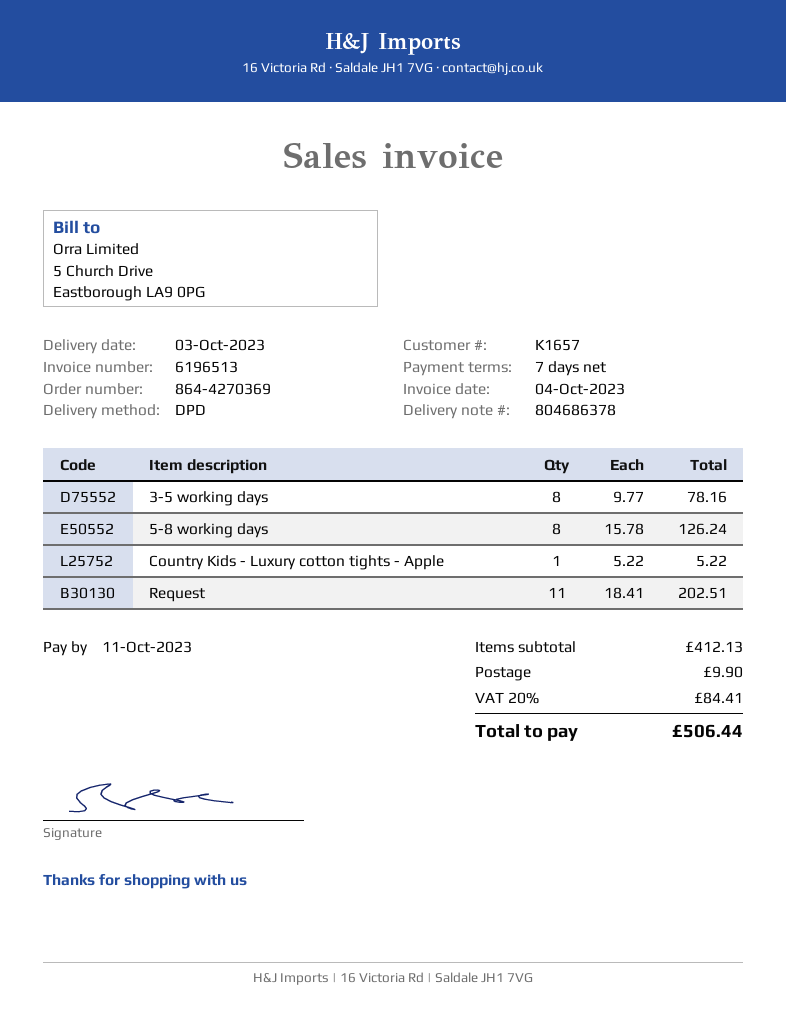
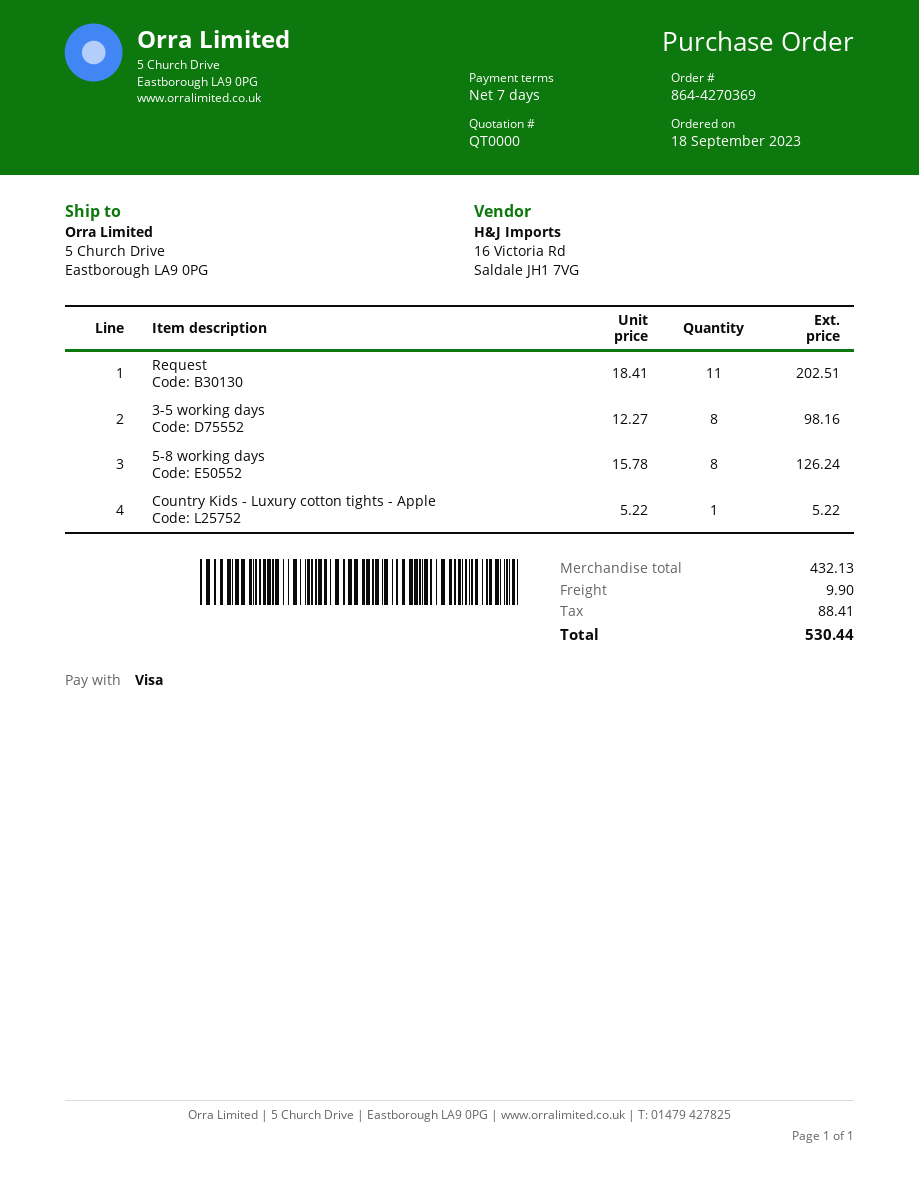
3-5 working days: 8 x 9.77 = 78.16 -> 8 x 12.27 = 98.16
subtotal: 412.13 -> 432.13
tax: 84.41 -> 88.41
total: 506.44 -> 530.44

